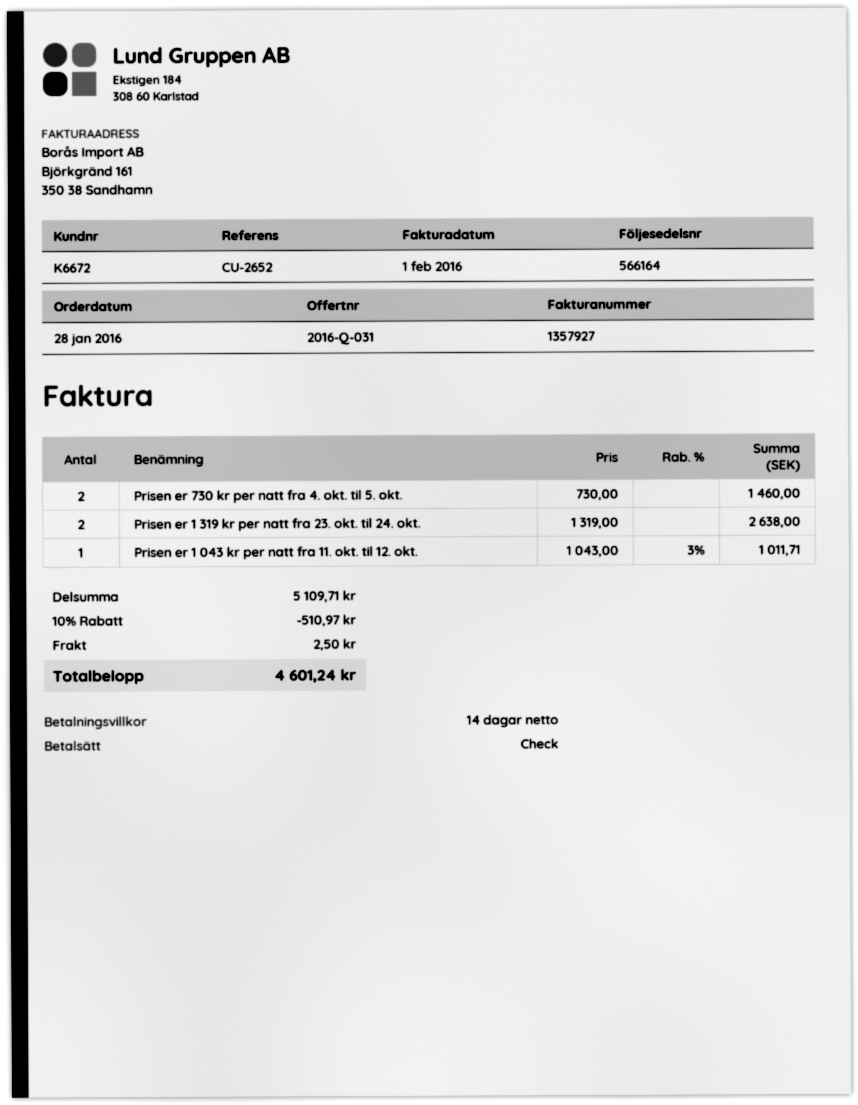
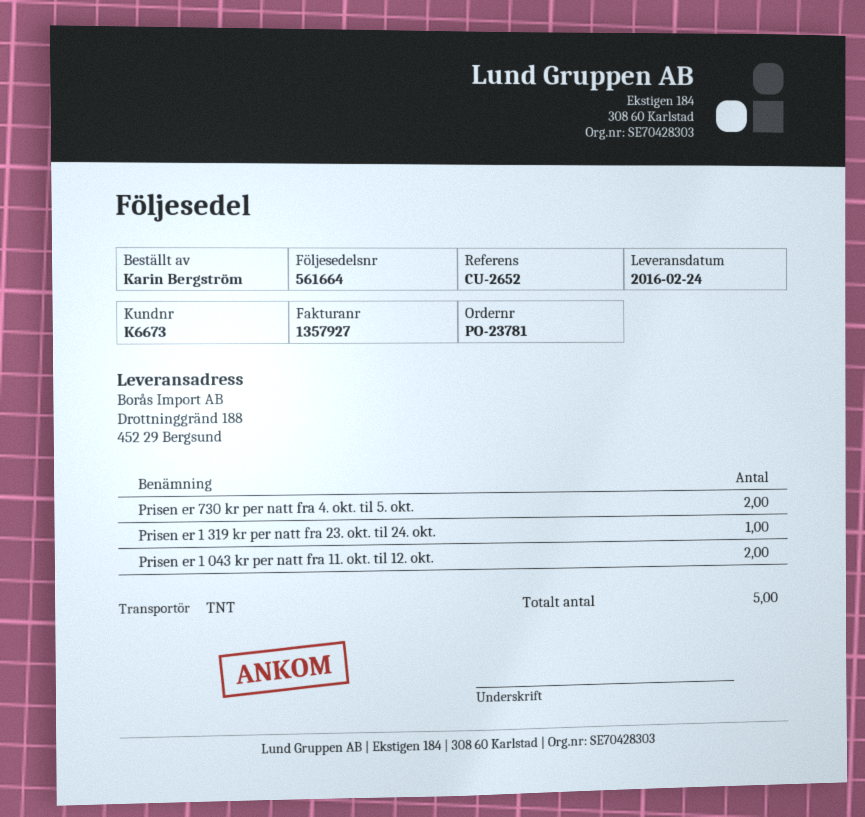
delivery note number: 566164 -> 561664
customer number: K6672 -> K6673
Prisen er 1 319 kr per natt fra 23. okt. til 24. okt.: 2 -> 1
Prisen er 1 043 kr per natt fra 11. okt. til 12. okt.: 1 -> 2

